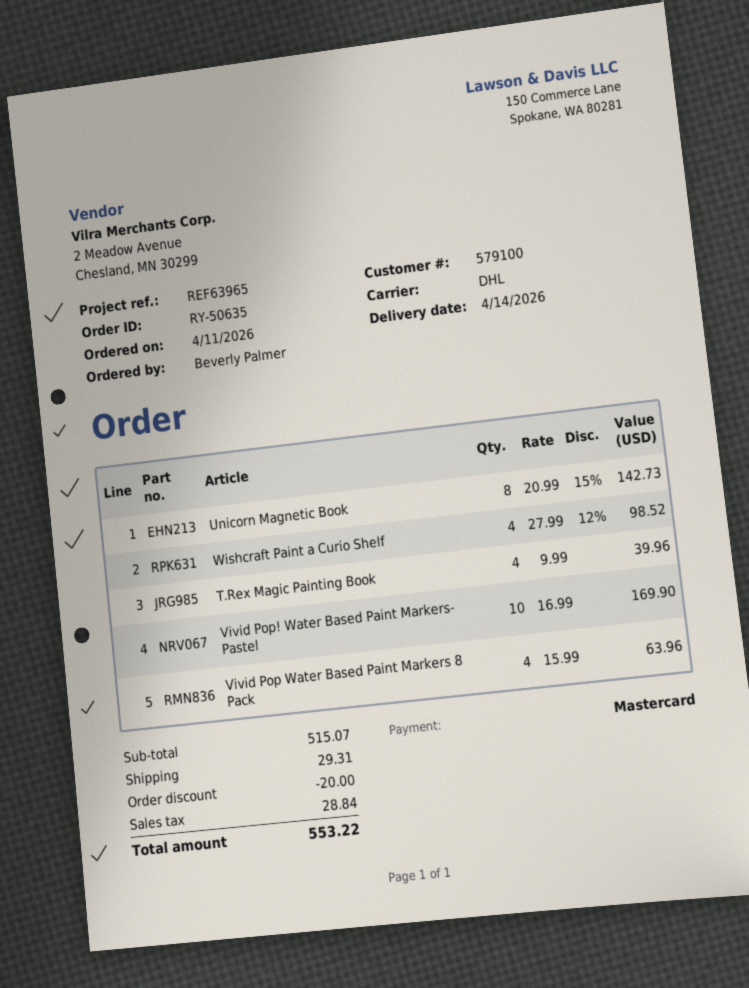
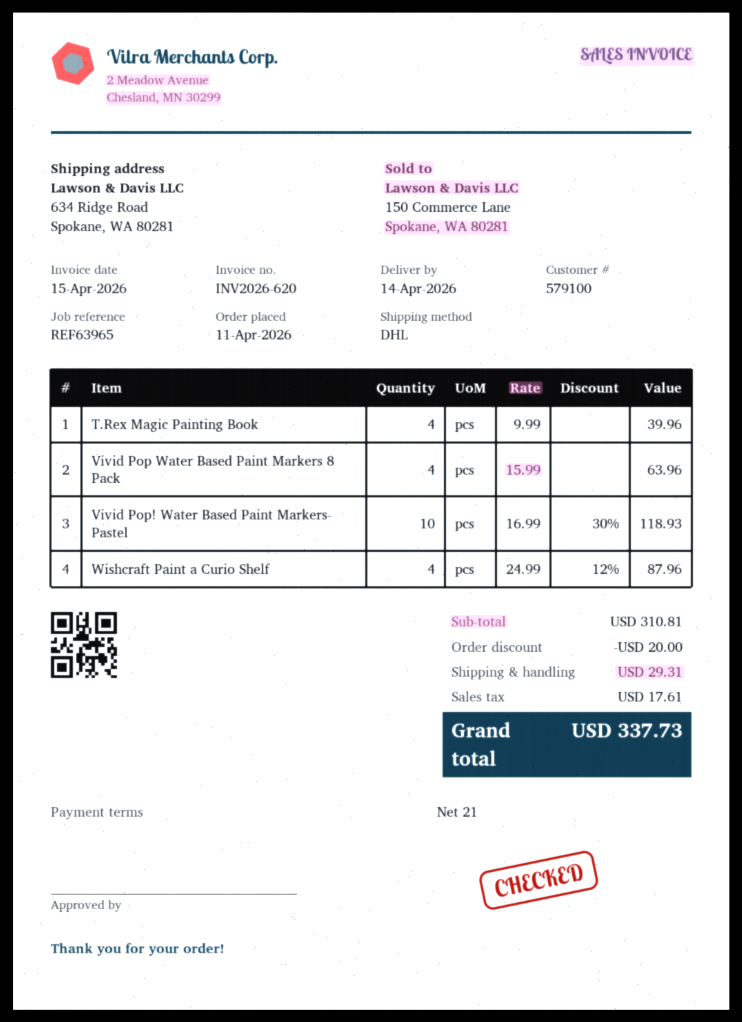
Unicorn Magnetic Book: 8 x 20.99 - 15% = 142.73 -> none
Wishcraft Paint a Curio Shelf: 4 x 27.99 - 12% = 98.52 -> 4 x 24.99 - 12% = 87.96
Vivid Pop! Water Based Paint Markers- Pastel: 10 x 16.99 = 169.90 -> 10 x 16.99 - 30% = 118.93
subtotal: 515.07 -> 310.81
tax: 28.84 -> 17.61
total: 553.22 -> 337.73

